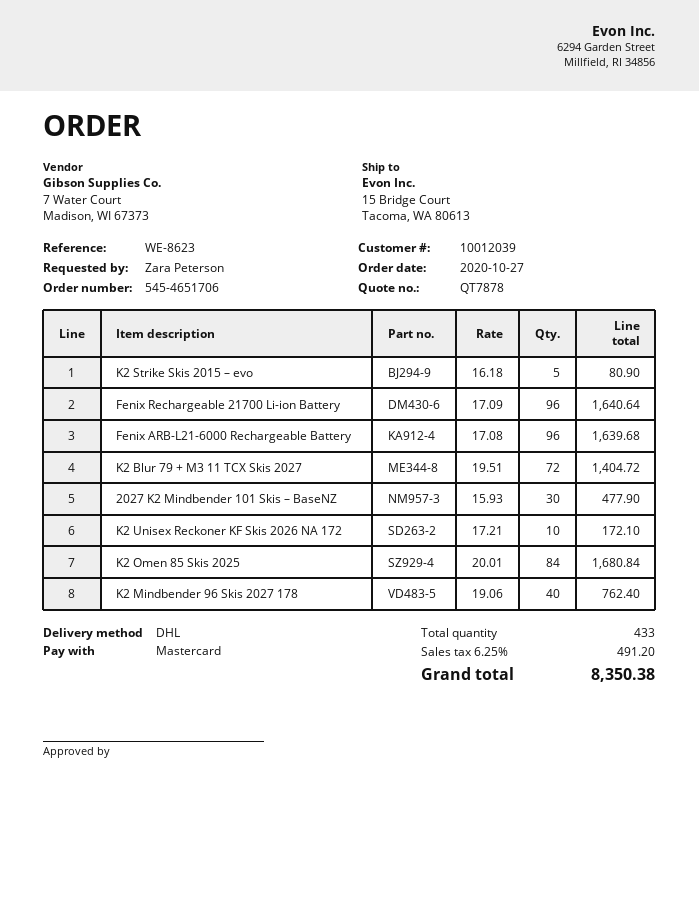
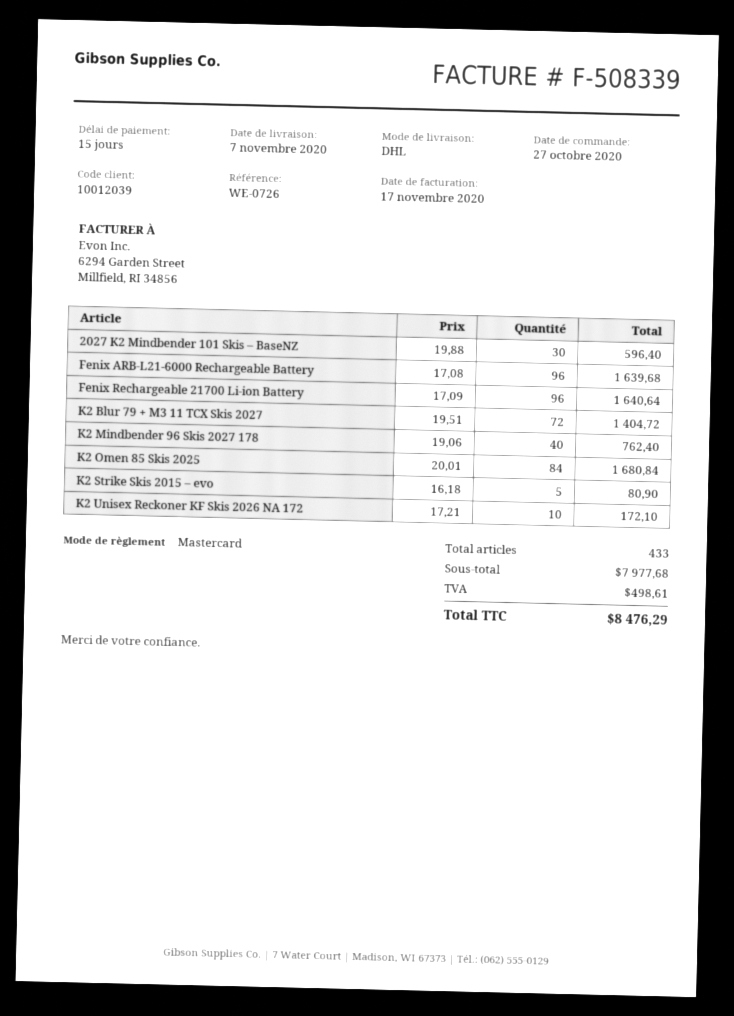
reference: WE-8623 -> WE-0726
2027 K2 Mindbender 101 Skis – BaseNZ: 30 x 15.93 = 477.90 -> 30 x 19.88 = 596.40
tax: 491.20 -> 498.61
total: 8350.38 -> 8476.29

